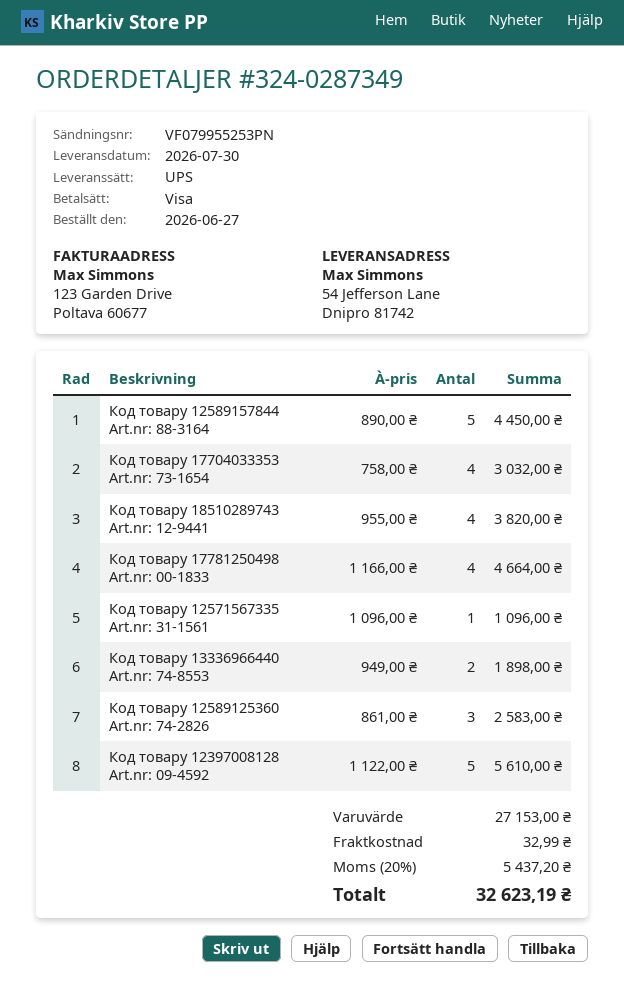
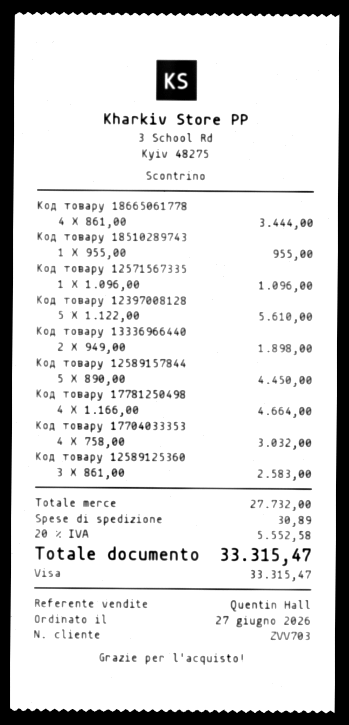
Код товару 18510289743: 4 x 955.00 = 3820.00 -> 1 x 955.00 = 955.00
Код товару 18665061778: none -> 4 x 861.00 = 3444.00
subtotal: 27153.00 -> 27732.00
shipping: 32.99 -> 30.89
tax: 20% = 5437.20 -> 20% = 5552.58
total: 32623.19 -> 33315.47

